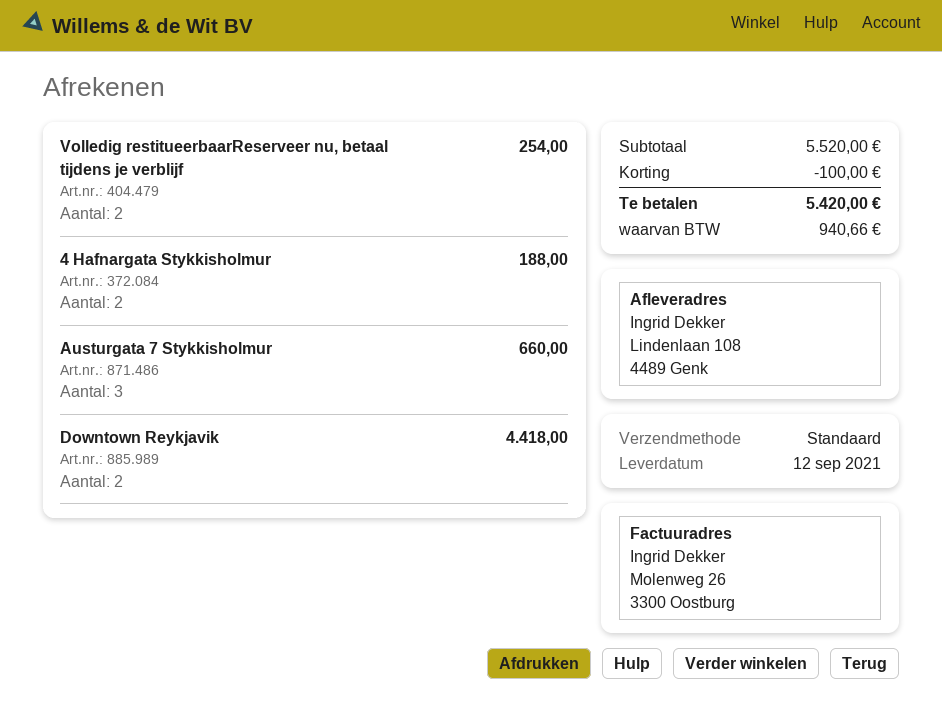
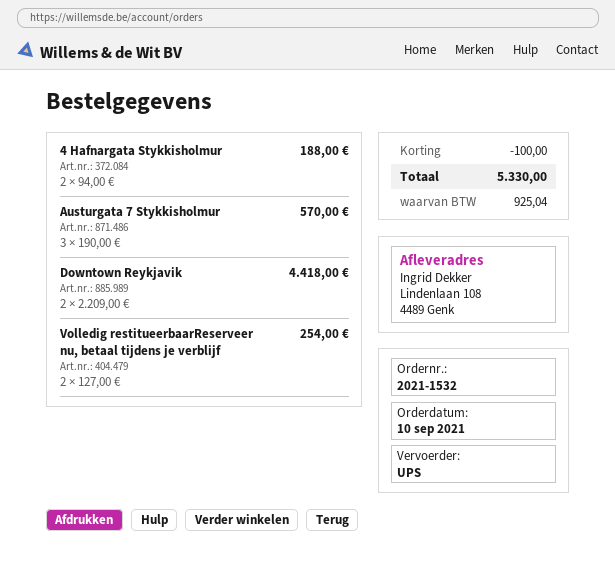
shipping method: standard -> UPS
Austurgata 7 Stykkisholmur: 3 for 660.00 -> 3 for 570.00
tax: 940.66 -> 925.04
total: 5420.00 -> 5330.00

